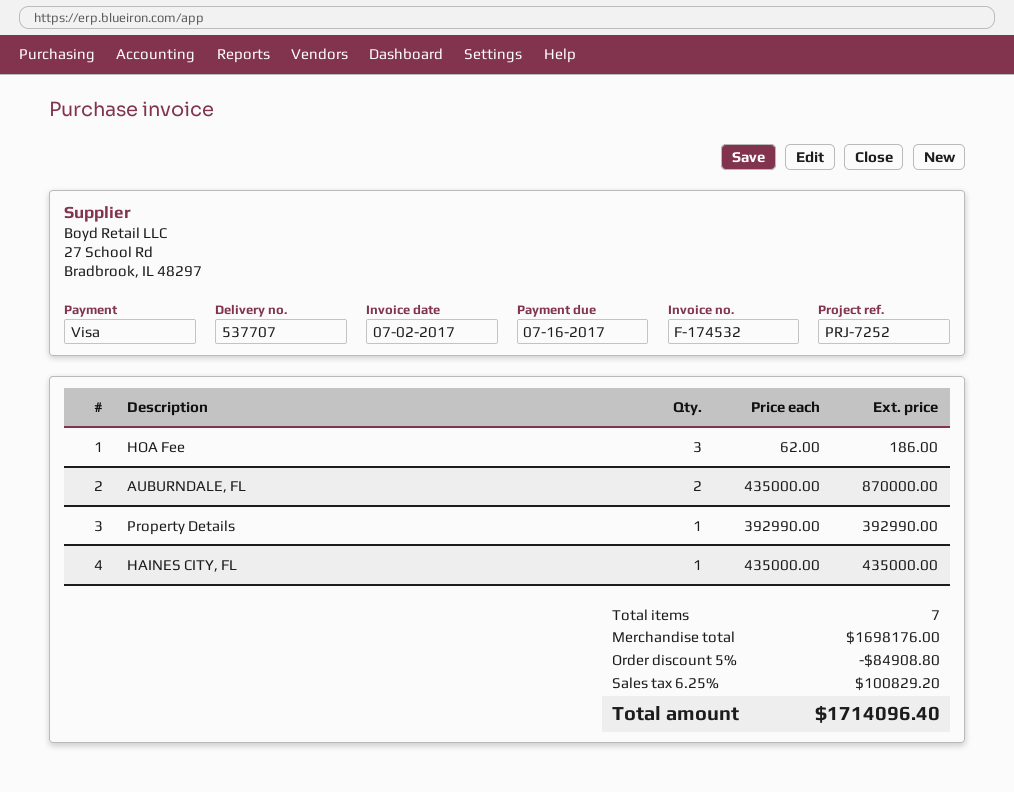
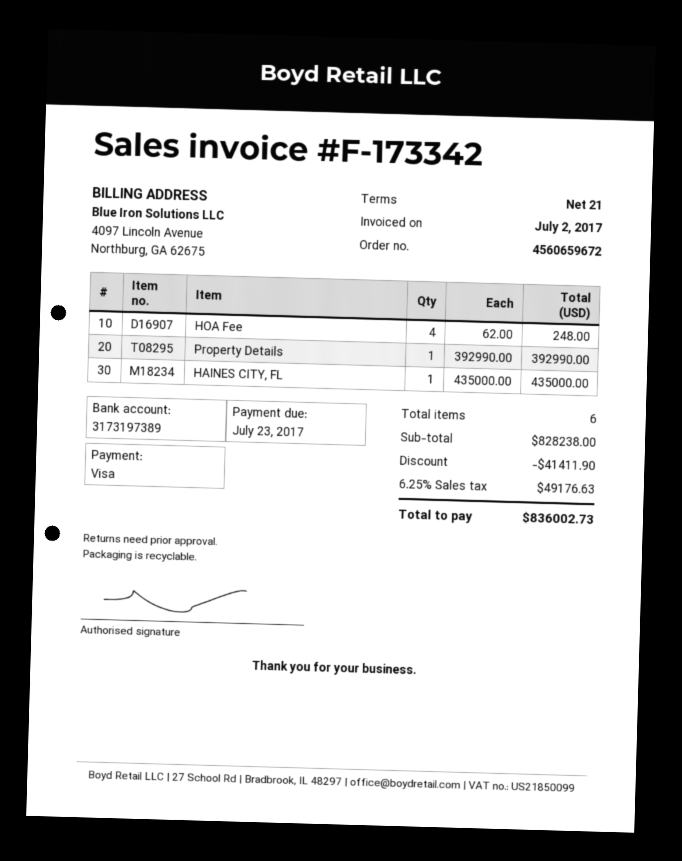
invoice number: F-174532 -> F-173342
due date: 2017-07-16 -> 2017-07-23
HOA Fee: 3 x 62.00 = 186.00 -> 4 x 62.00 = 248.00
AUBURNDALE, FL: 2 x 435000.00 = 870000.00 -> none
total quantity: 7 -> 6
subtotal: 1698176.00 -> 828238.00
discount: 84908.80 -> 41411.90
tax: 6.25% = 100829.20 -> 6.25% = 49176.63
total: 1714096.40 -> 836002.73

